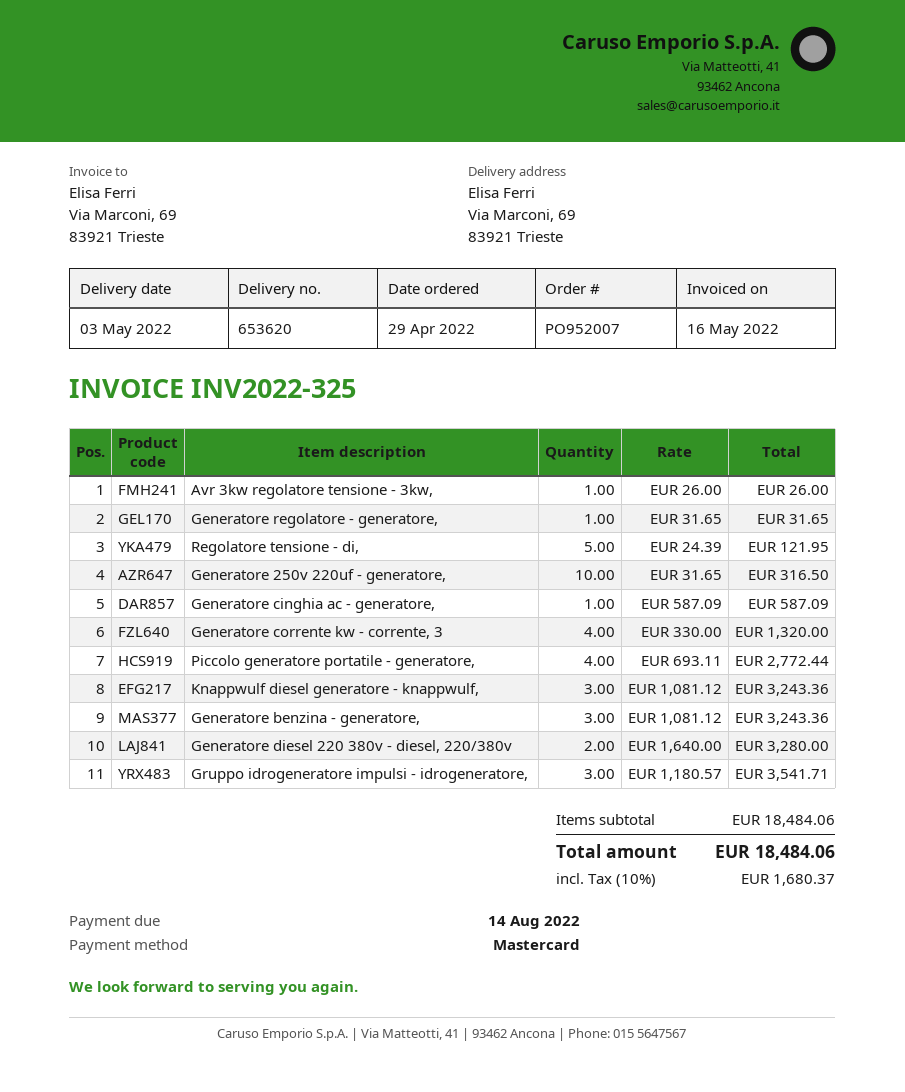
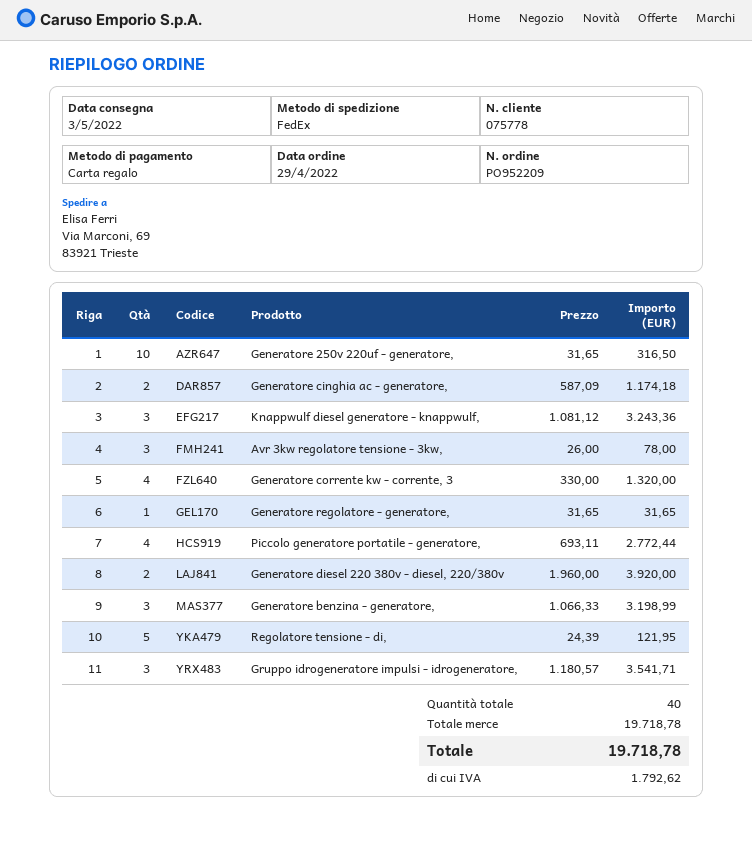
order number: PO952007 -> PO952209
payment method: Mastercard -> gift card
Avr 3kw regolatore tensione - 3kw,: 1 x 26.00 = 26.00 -> 3 x 26.00 = 78.00
Generatore cinghia ac - generatore,: 1 x 587.09 = 587.09 -> 2 x 587.09 = 1174.18
Generatore benzina - generatore,: 3 x 1081.12 = 3243.36 -> 3 x 1066.33 = 3198.99
Generatore diesel 220 380v - diesel, 220/380v: 2 x 1640.00 = 3280.00 -> 2 x 1960.00 = 3920.00
subtotal: 18484.06 -> 19718.78
tax: 1680.37 -> 1792.62
total: 18484.06 -> 19718.78

